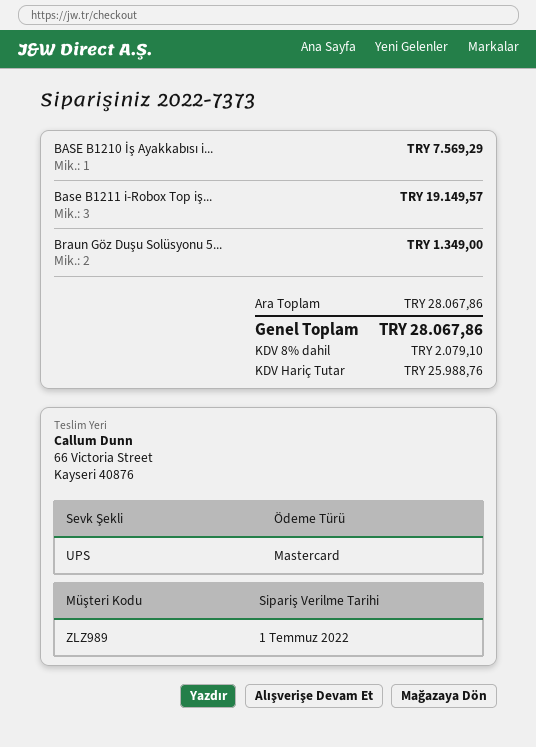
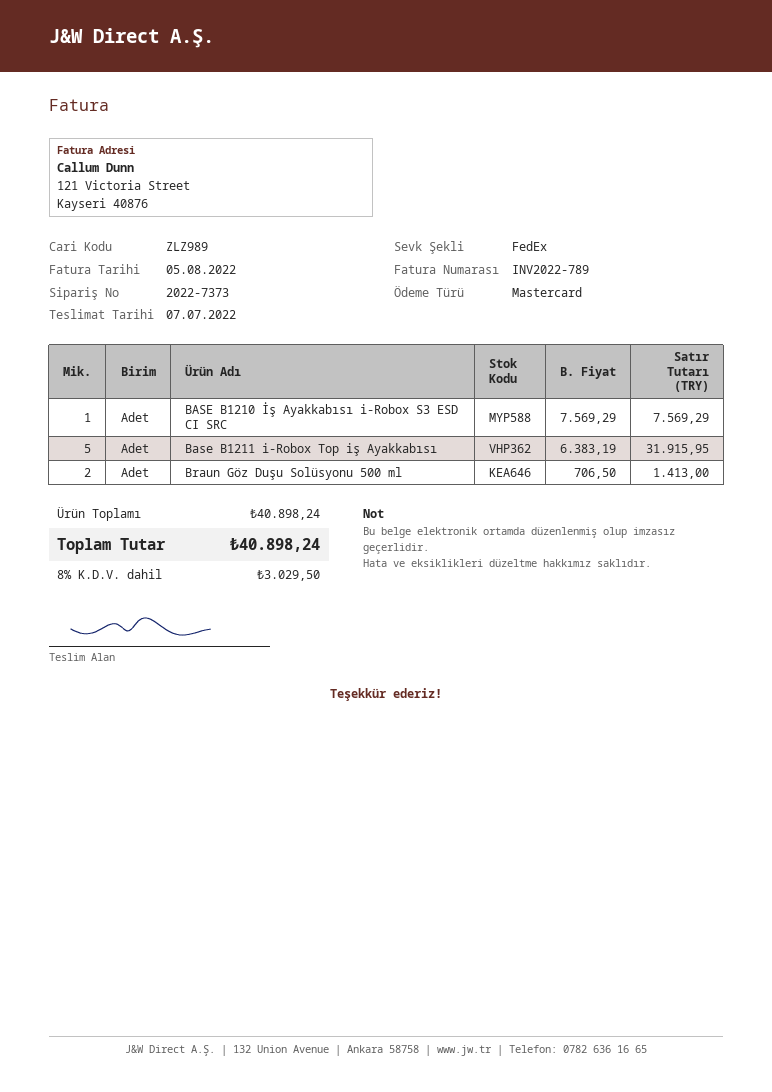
shipping method: UPS -> FedEx
Base B1211 i-Robox Top iş...: 3 for 19149.57 -> 5 for 31915.95
Braun Göz Duşu Solüsyonu 5...: 2 for 1349.00 -> 2 for 1413.00
subtotal: 28067.86 -> 40898.24
tax: 8% = 2079.10 -> 8% = 3029.50
total: 28067.86 -> 40898.24

